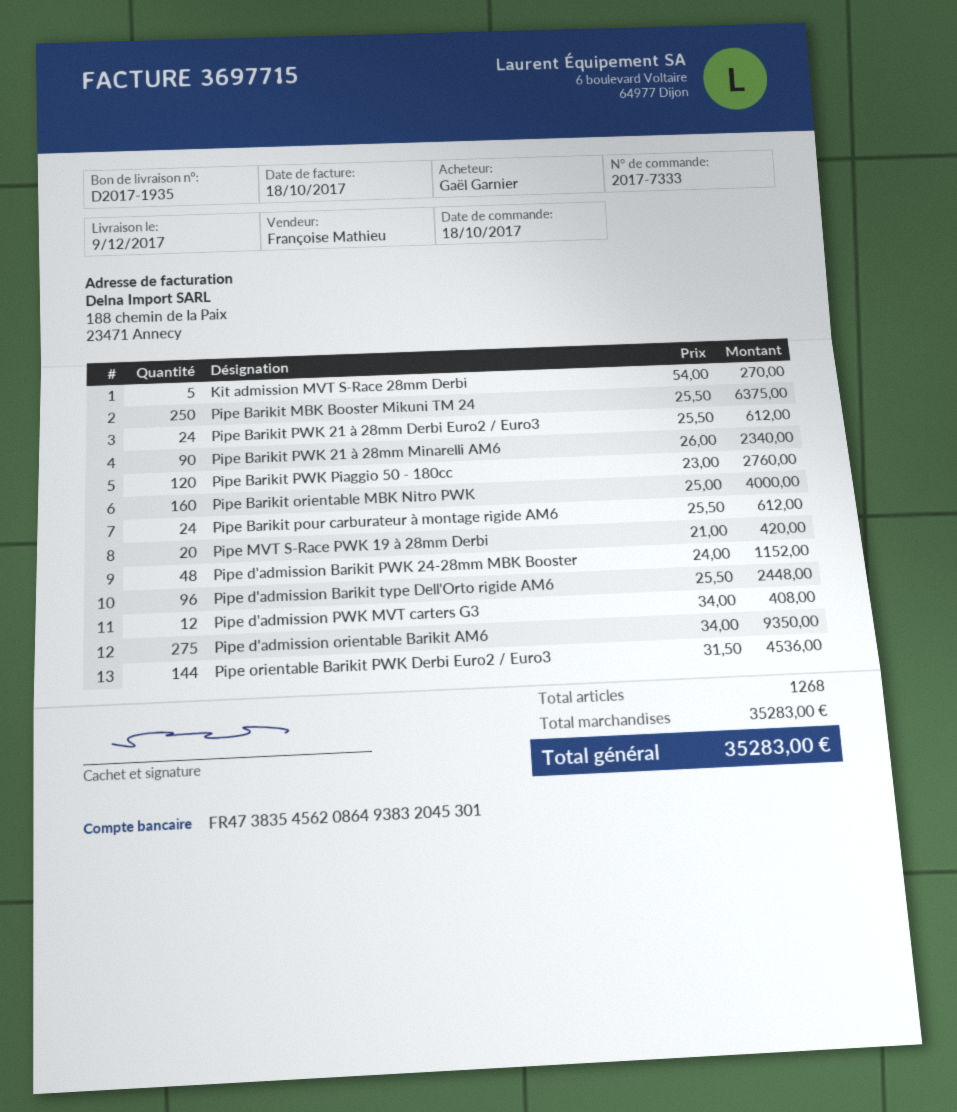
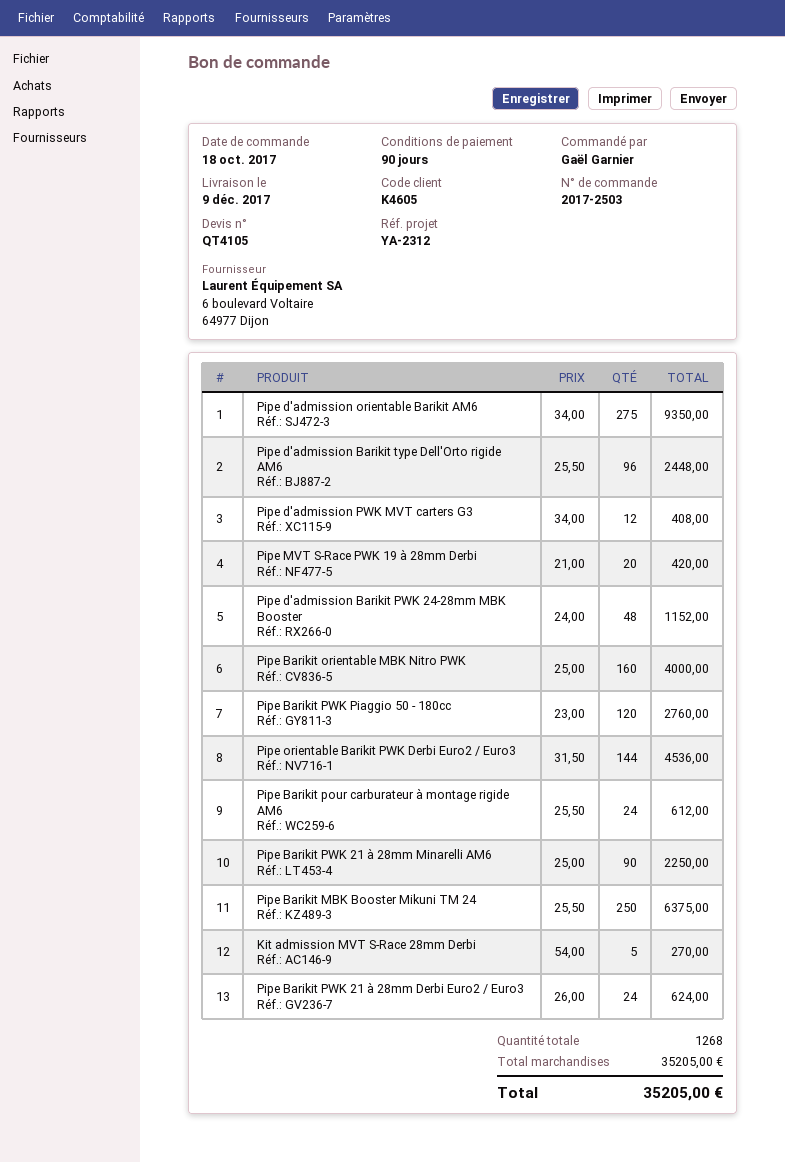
order number: 2017-7333 -> 2017-2503
Pipe Barikit PWK 21 à 28mm Derbi Euro2 / Euro3: 24 x 25.50 = 612.00 -> 24 x 26.00 = 624.00
Pipe Barikit PWK 21 à 28mm Minarelli AM6: 90 x 26.00 = 2340.00 -> 90 x 25.00 = 2250.00
subtotal: 35283.00 -> 35205.00
total: 35283.00 -> 35205.00

